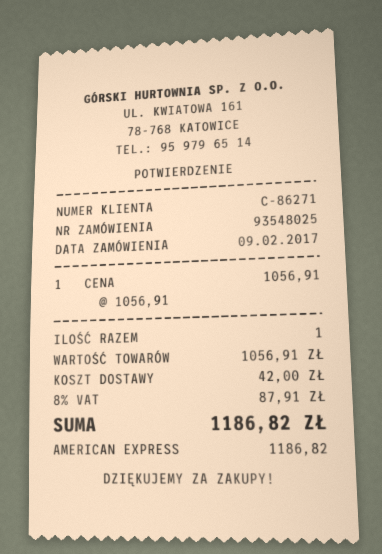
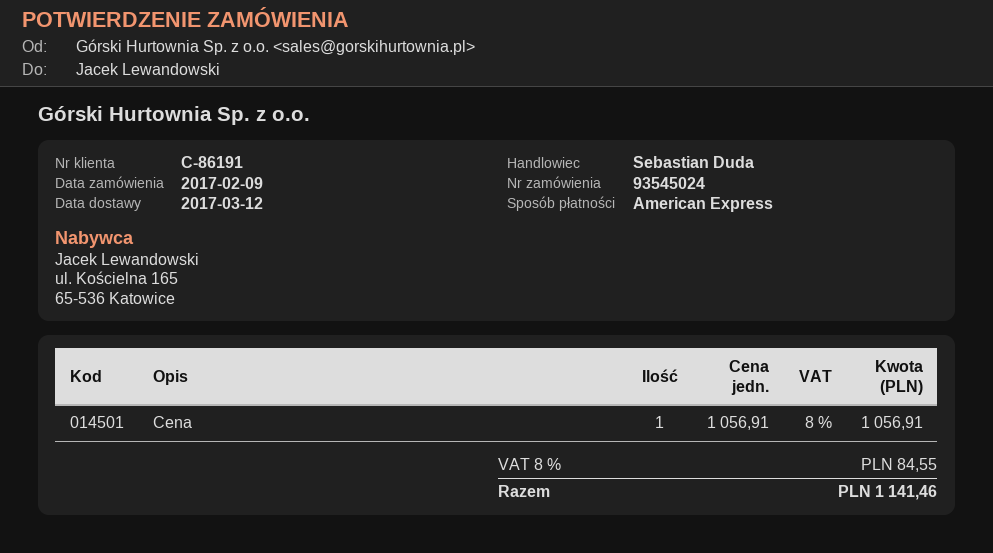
order number: 93548025 -> 93545024
customer number: C-86271 -> C-86191
shipping: 42.00 -> none
tax: 8% = 87.91 -> 8% = 84.55
total: 1186.82 -> 1141.46

